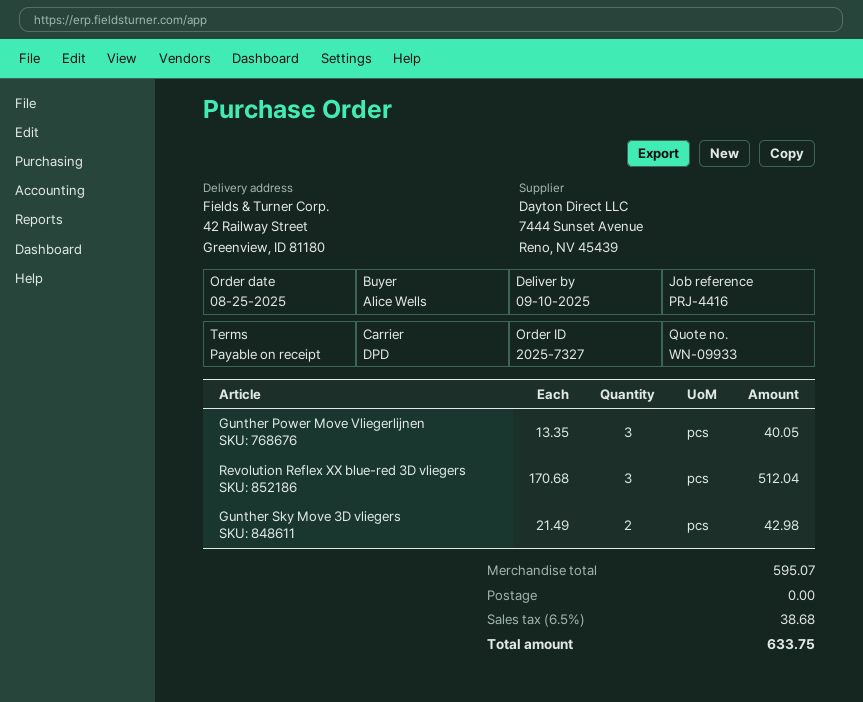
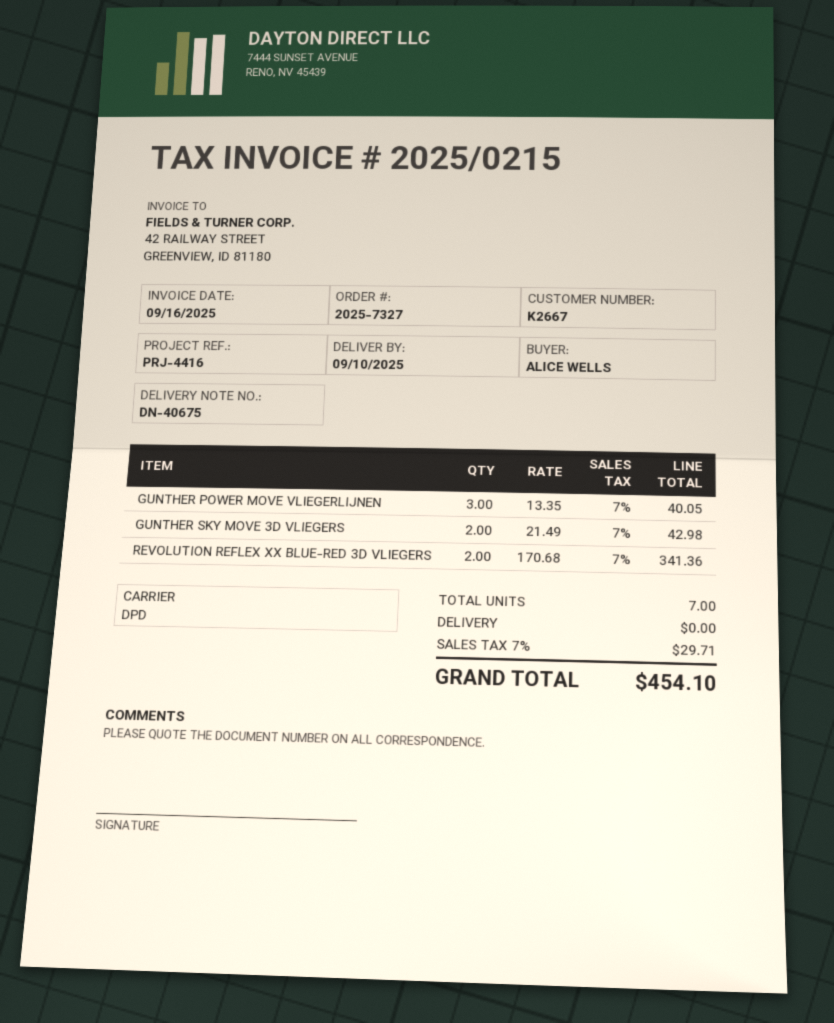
Revolution Reflex XX blue-red 3D vliegers: 3 x 170.68 = 512.04 -> 2 x 170.68 = 341.36
tax: 6.5% = 38.68 -> 7% = 29.71
total: 633.75 -> 454.10

